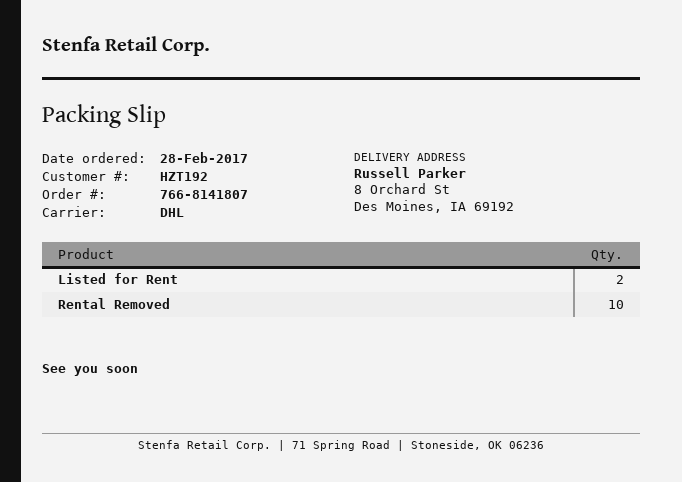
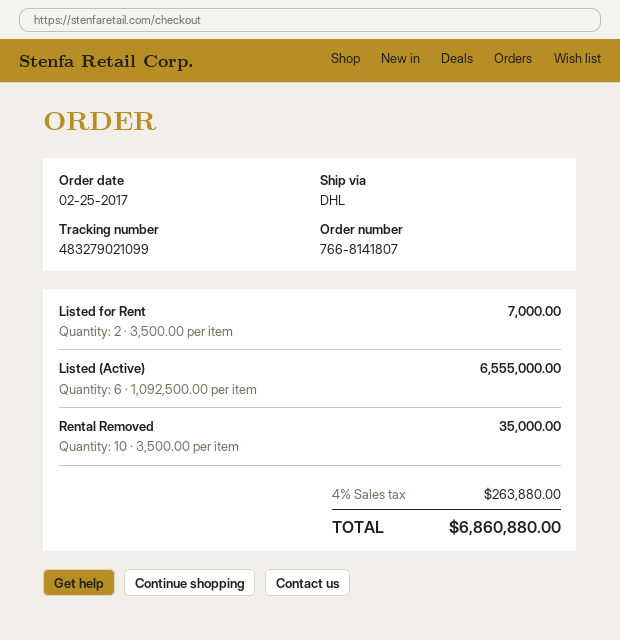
order date: 2017-02-28 -> 2017-02-25
Listed (Active): none -> 6

